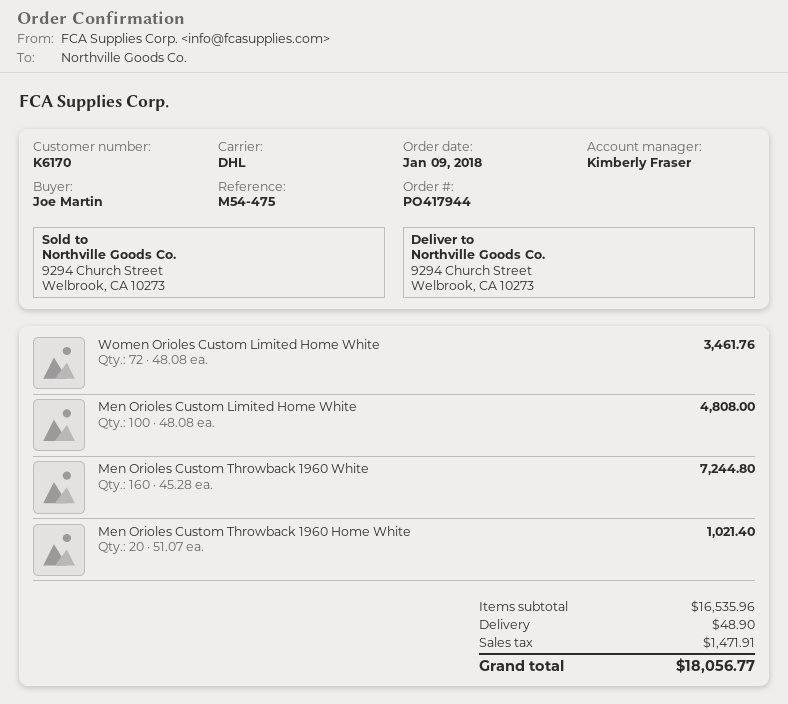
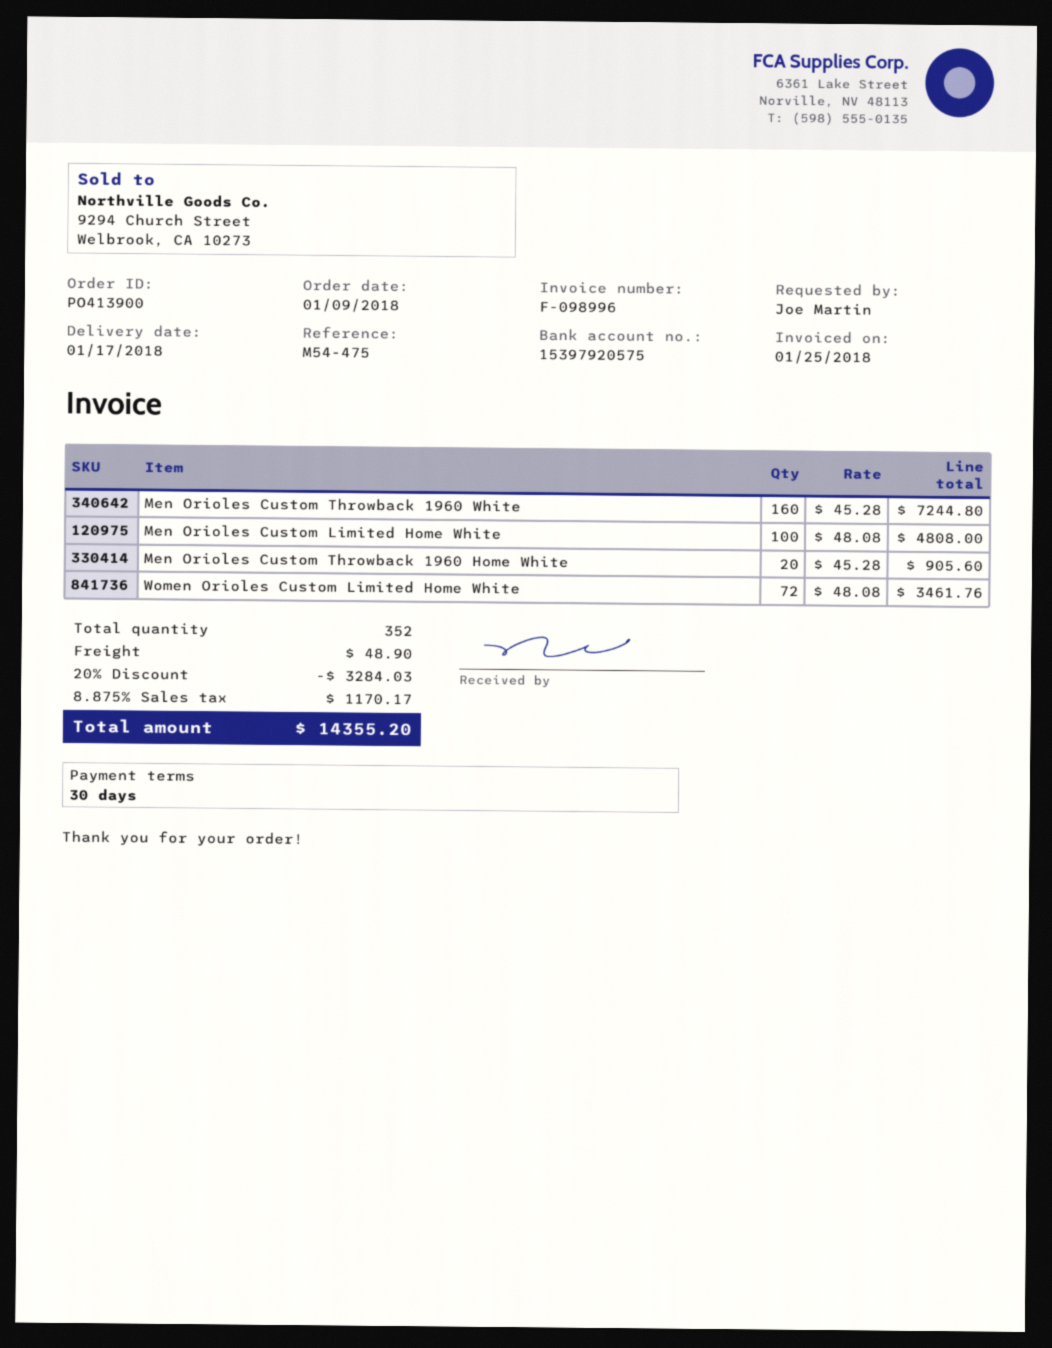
order number: PO417944 -> PO413900
Men Orioles Custom Throwback 1960 Home White: 20 x 51.07 = 1021.40 -> 20 x 45.28 = 905.60
discount: none -> 20% = 3284.03
tax: 1471.91 -> 1170.17
total: 18056.77 -> 14355.20

